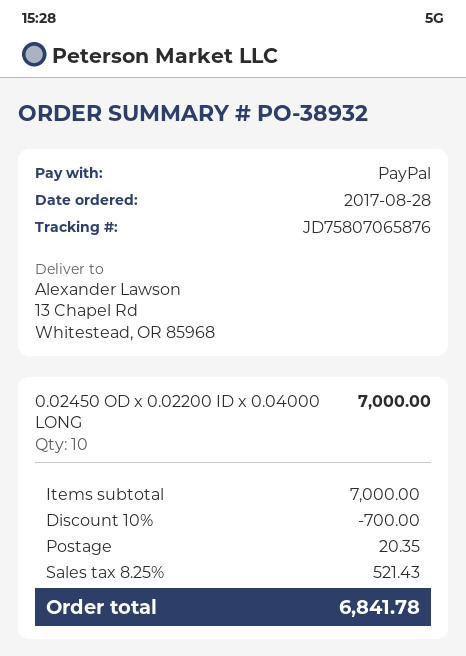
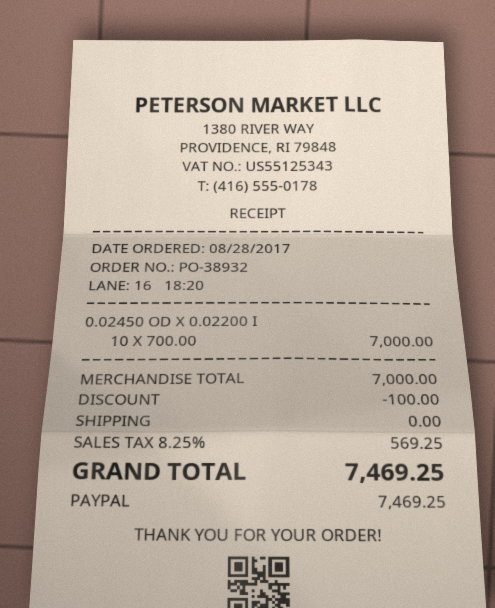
discount: 700.00 -> 100.00
shipping: 20.35 -> 0.00
tax: 8.25% = 521.43 -> 8.25% = 569.25
total: 6841.78 -> 7469.25

